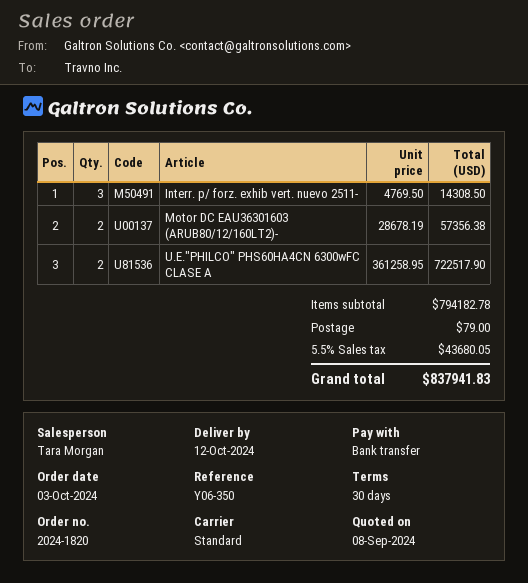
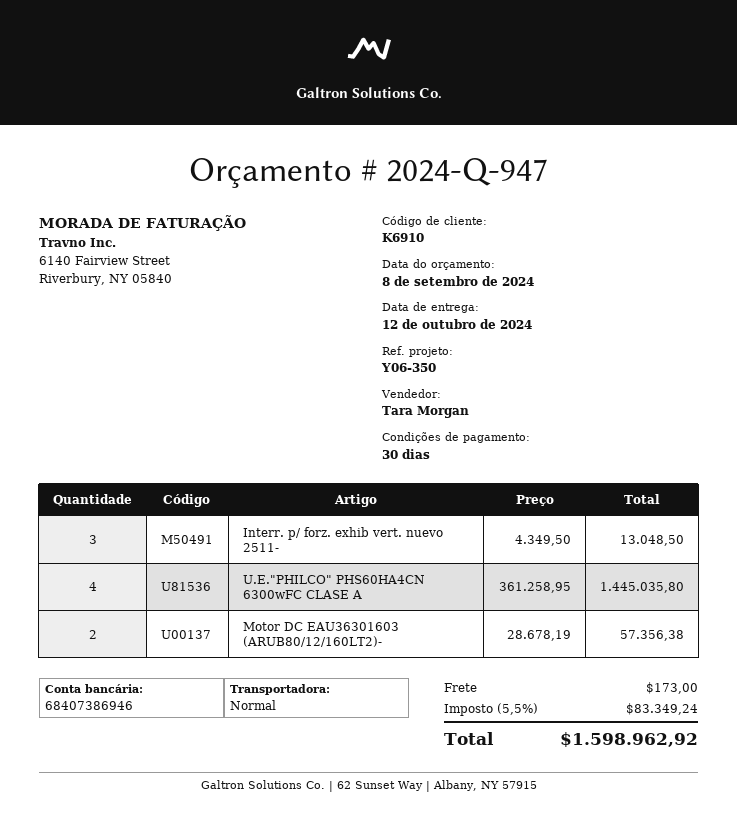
Interr. p/ forz. exhib vert. nuevo 2511-: 3 x 4769.50 = 14308.50 -> 3 x 4349.50 = 13048.50
U.E."PHILCO" PHS60HA4CN 6300wFC CLASE A: 2 x 361258.95 = 722517.90 -> 4 x 361258.95 = 1445035.80
shipping: 79.00 -> 173.00
tax: 5.5% = 43680.05 -> 5.5% = 83349.24
total: 837941.83 -> 1598962.92

